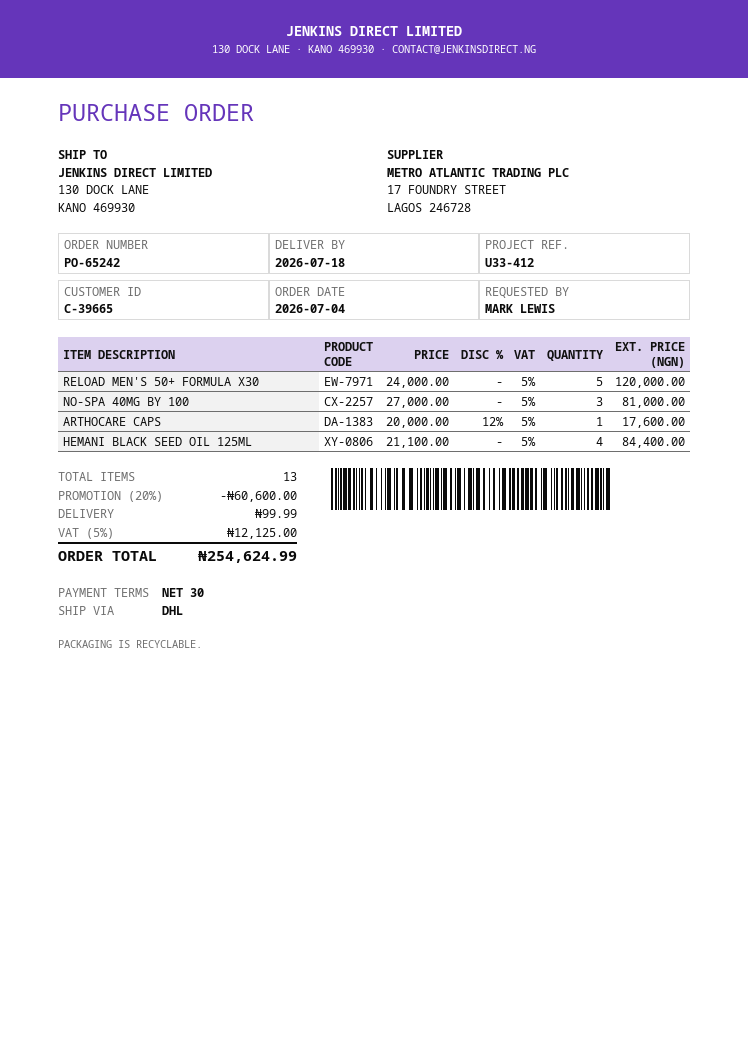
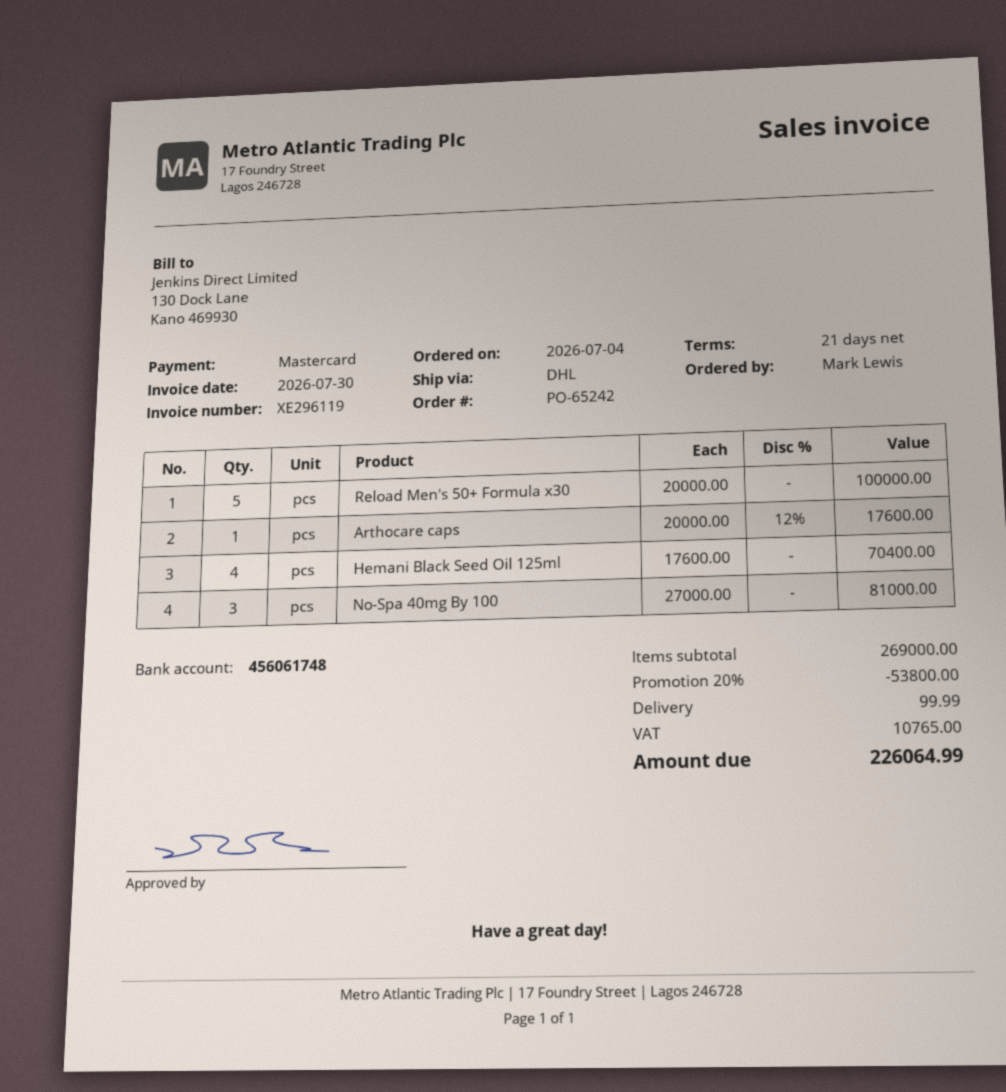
payment terms: 30 days -> 21 days
RELOAD MEN'S 50+ FORMULA X30: 5 x 24000.00 = 120000.00 -> 5 x 20000.00 = 100000.00
HEMANI BLACK SEED OIL 125ML: 4 x 21100.00 = 84400.00 -> 4 x 17600.00 = 70400.00
discount: 20% = 60600.00 -> 20% = 53800.00
tax: 12125.00 -> 10765.00
total: 254624.99 -> 226064.99

